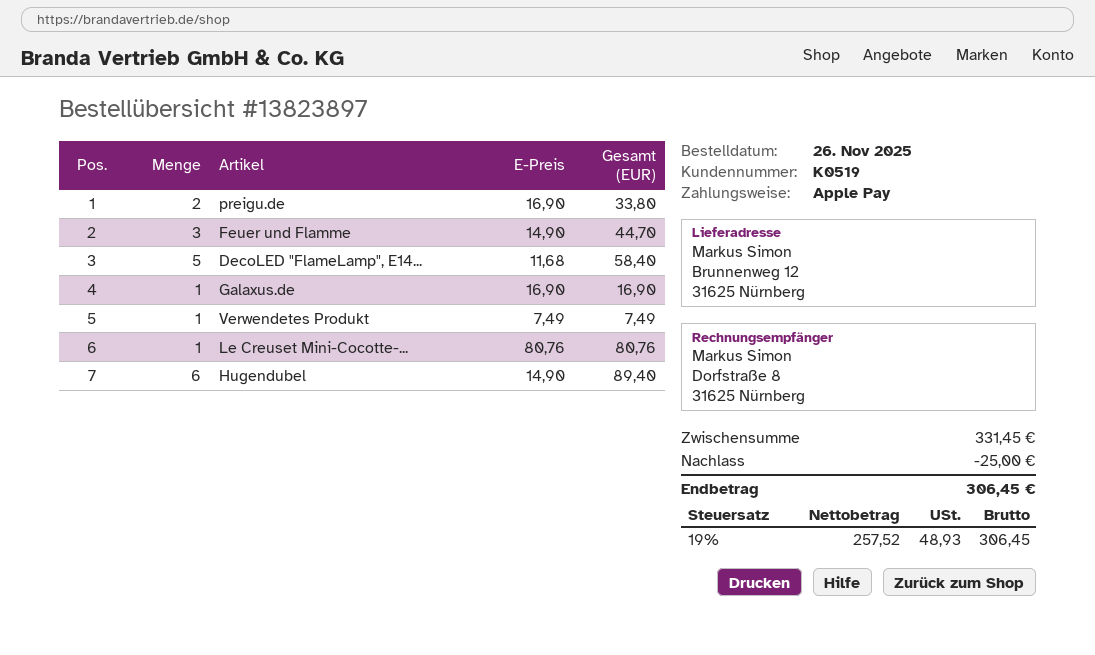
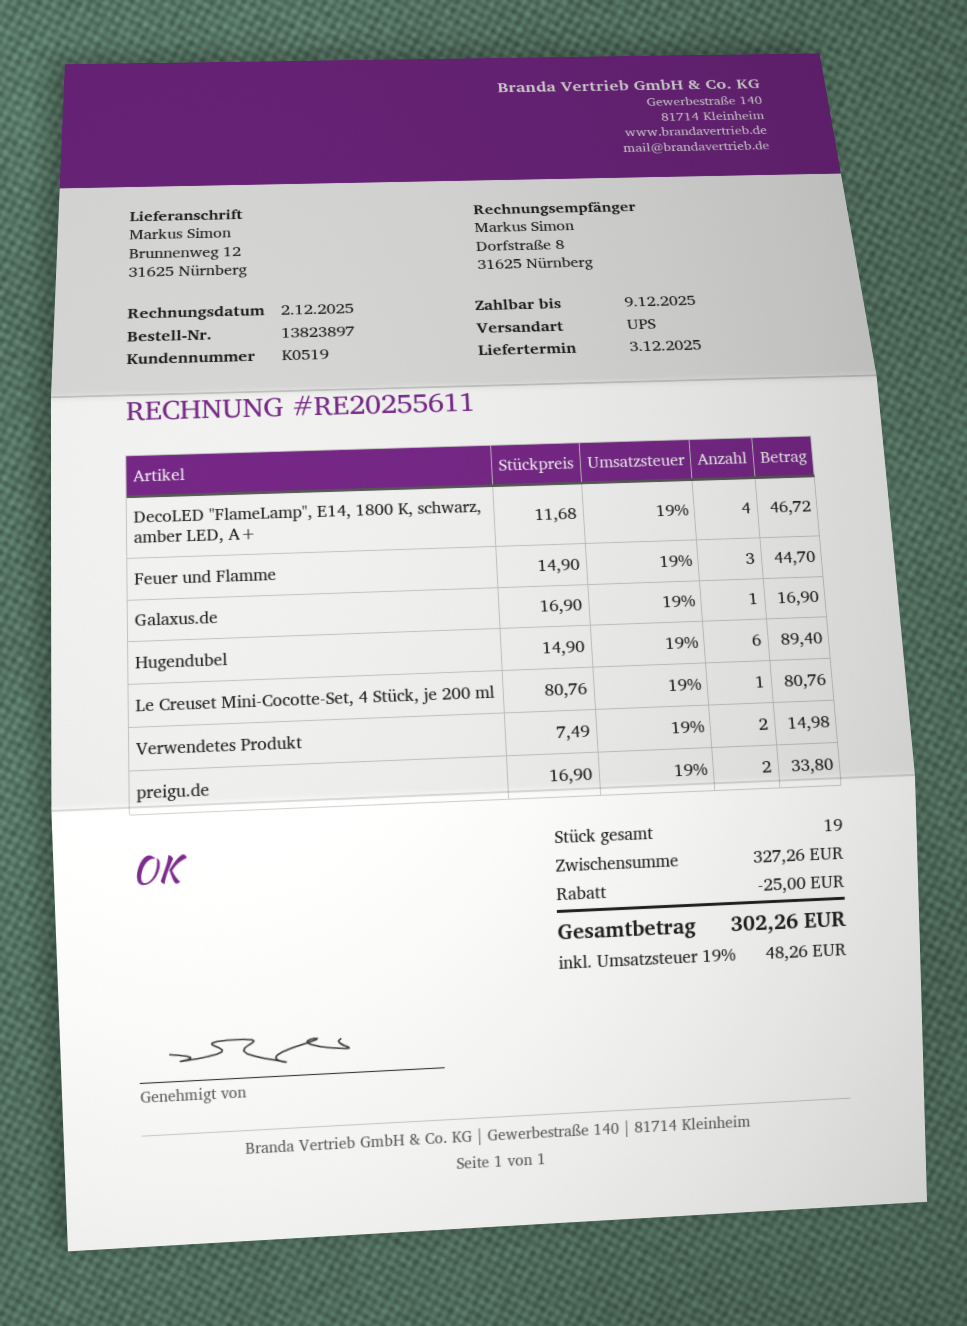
DecoLED "FlameLamp", E14...: 5 x 11.68 = 58.40 -> 4 x 11.68 = 46.72
Verwendetes Produkt: 1 x 7.49 = 7.49 -> 2 x 7.49 = 14.98
subtotal: 331.45 -> 327.26
tax: 19% = 48.93 -> 19% = 48.26
total: 306.45 -> 302.26

